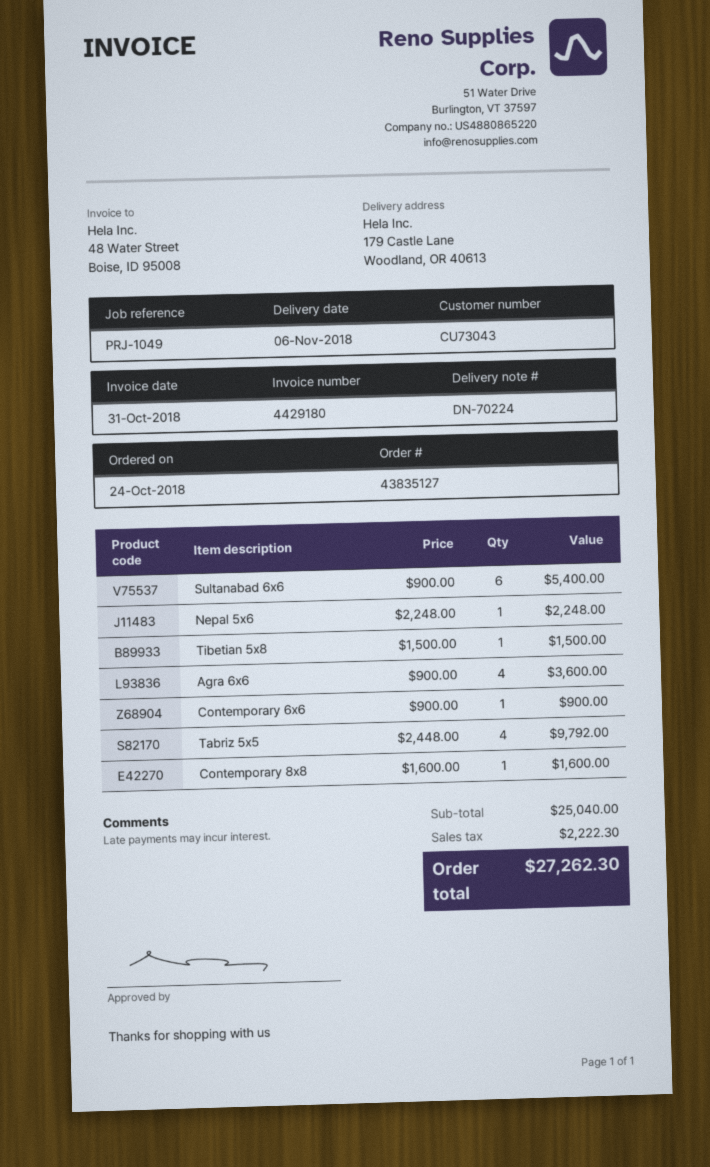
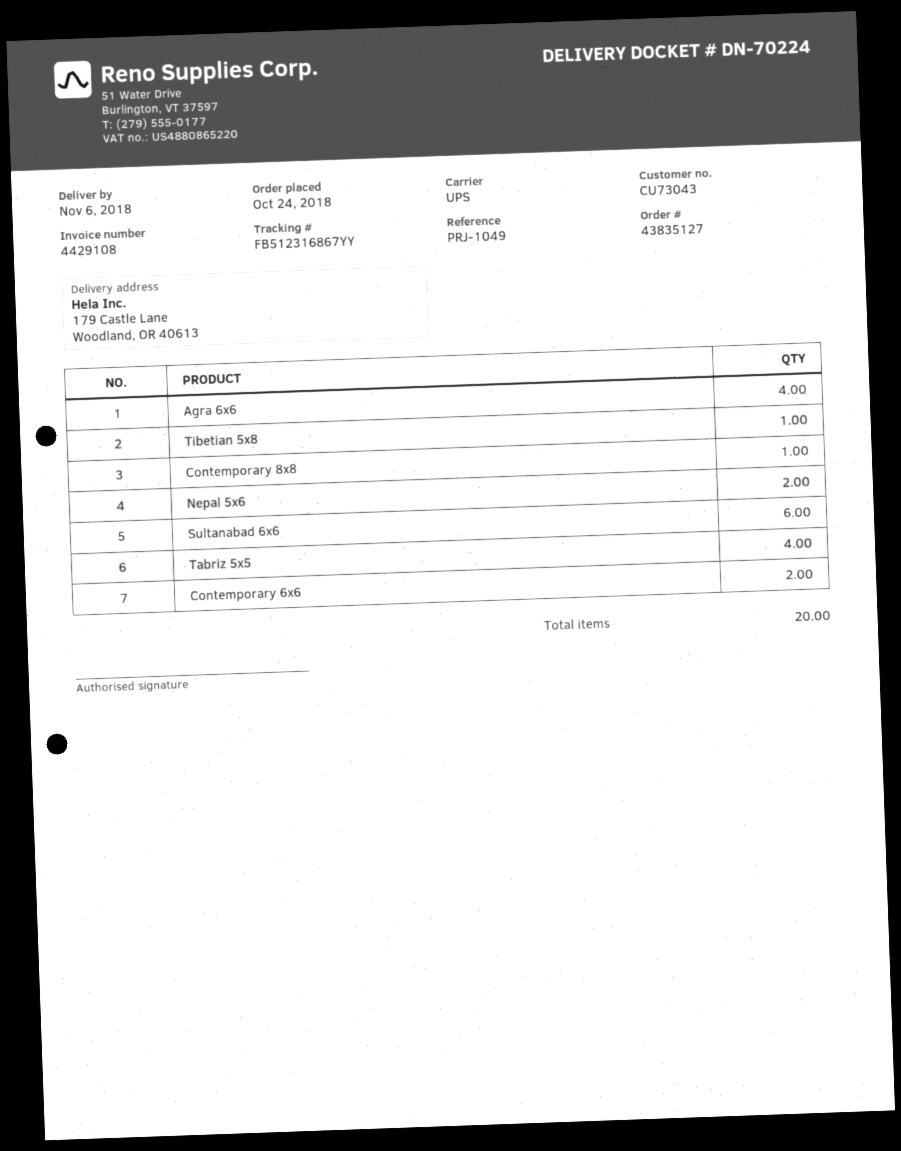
invoice number: 4429180 -> 4429108
Nepal 5x6: 1 -> 2
Contemporary 6x6: 1 -> 2

